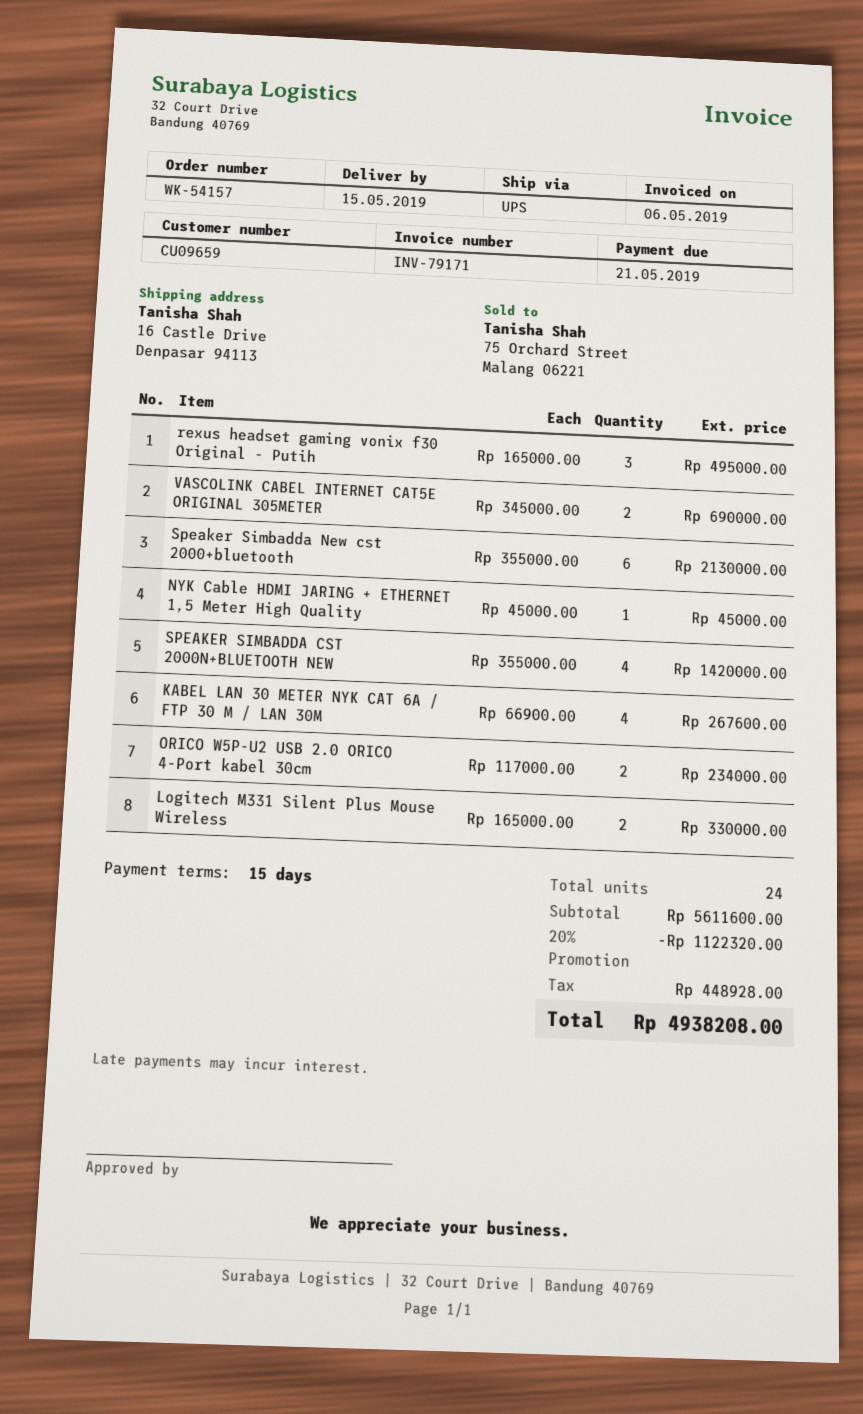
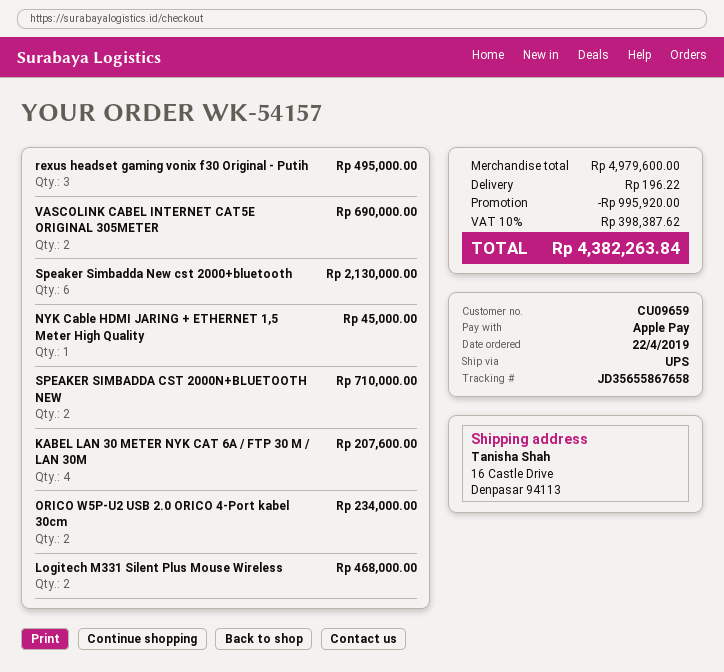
SPEAKER SIMBADDA CST 2000N+BLUETOOTH NEW: 4 for 1420000.00 -> 2 for 710000.00
KABEL LAN 30 METER NYK CAT 6A / FTP 30 M / LAN 30M: 4 for 267600.00 -> 4 for 207600.00
Logitech M331 Silent Plus Mouse Wireless: 2 for 330000.00 -> 2 for 468000.00
subtotal: 5611600.00 -> 4979600.00
discount: 1122320.00 -> 995920.00
shipping: none -> 196.22
tax: 448928.00 -> 398387.62
total: 4938208.00 -> 4382263.84

